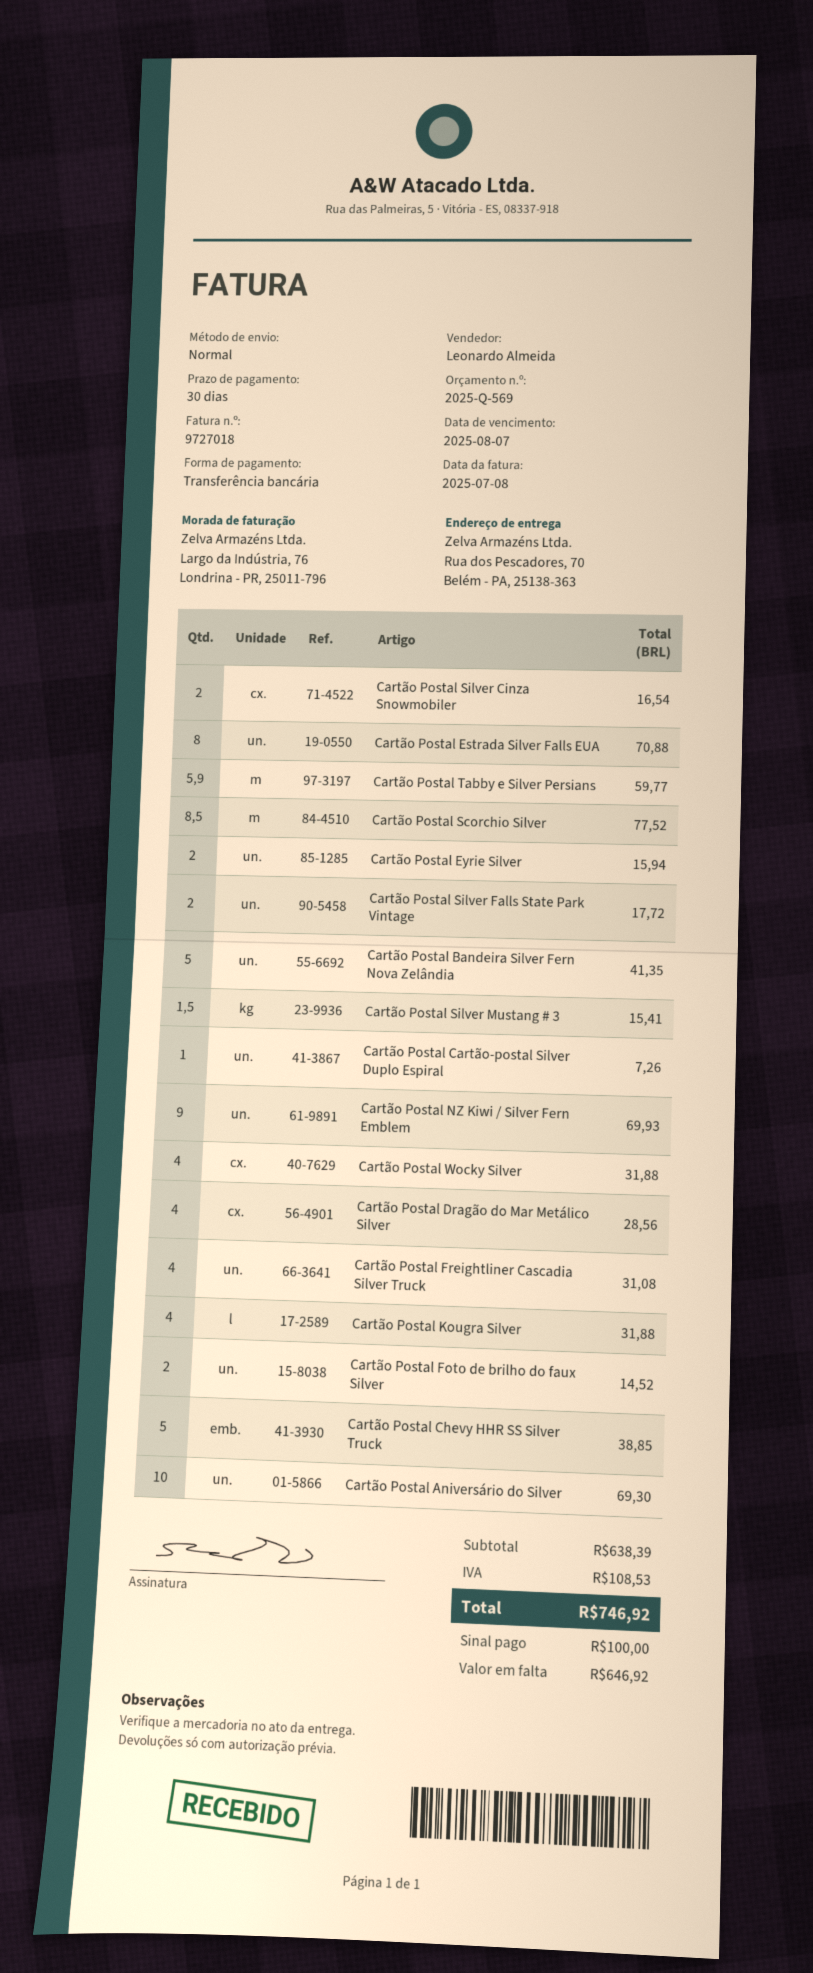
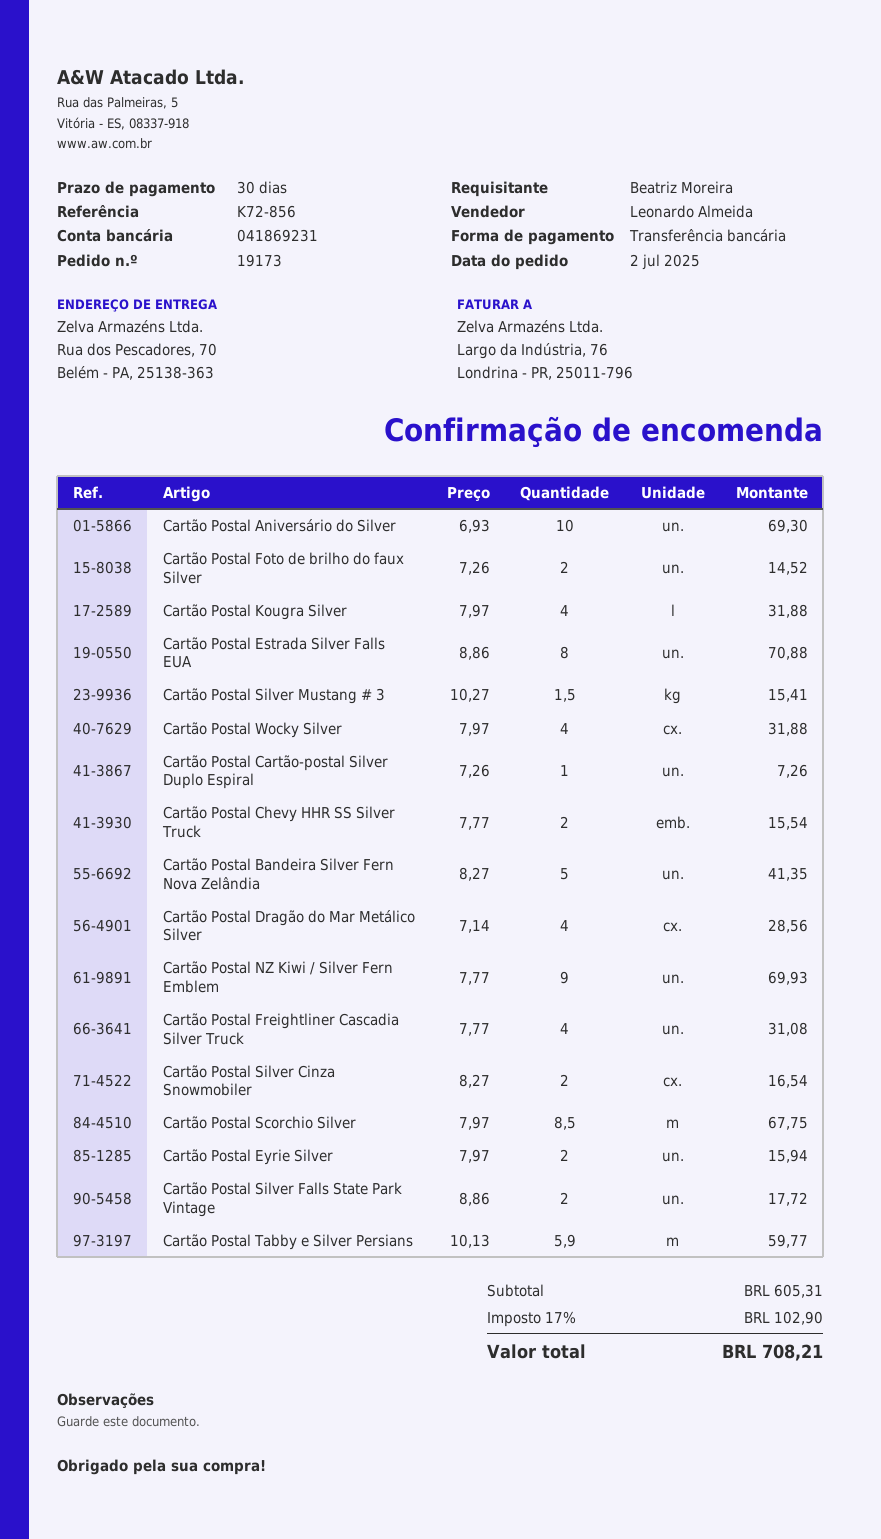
Cartão Postal Scorchio Silver: 8.5 for 77.52 -> 8.5 for 67.75
Cartão Postal Chevy HHR SS Silver Truck: 5 for 38.85 -> 2 for 15.54
subtotal: 638.39 -> 605.31
tax: 108.53 -> 102.90
total: 746.92 -> 708.21

